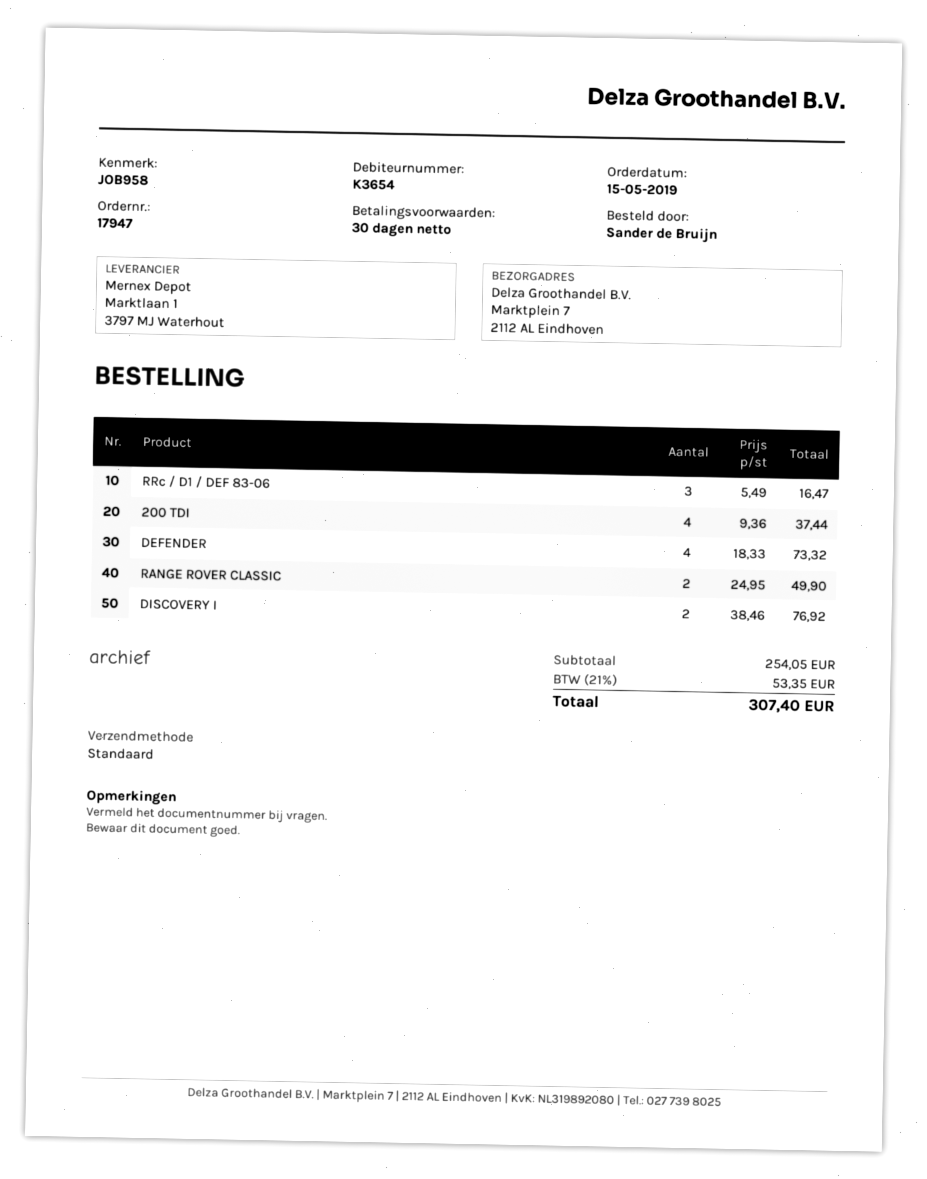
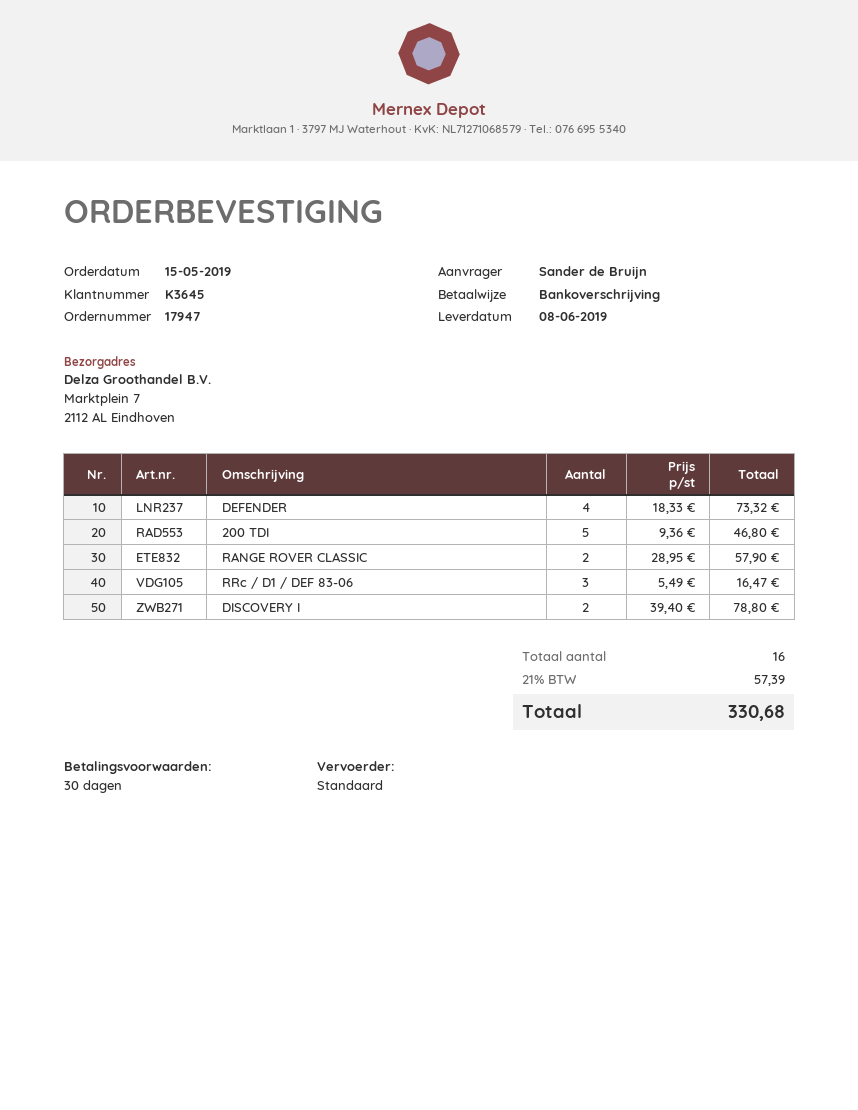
customer number: K3654 -> K3645
200 TDI: 4 x 9.36 = 37.44 -> 5 x 9.36 = 46.80
RANGE ROVER CLASSIC: 2 x 24.95 = 49.90 -> 2 x 28.95 = 57.90
DISCOVERY I: 2 x 38.46 = 76.92 -> 2 x 39.40 = 78.80
tax: 21% = 53.35 -> 21% = 57.39
total: 307.40 -> 330.68

